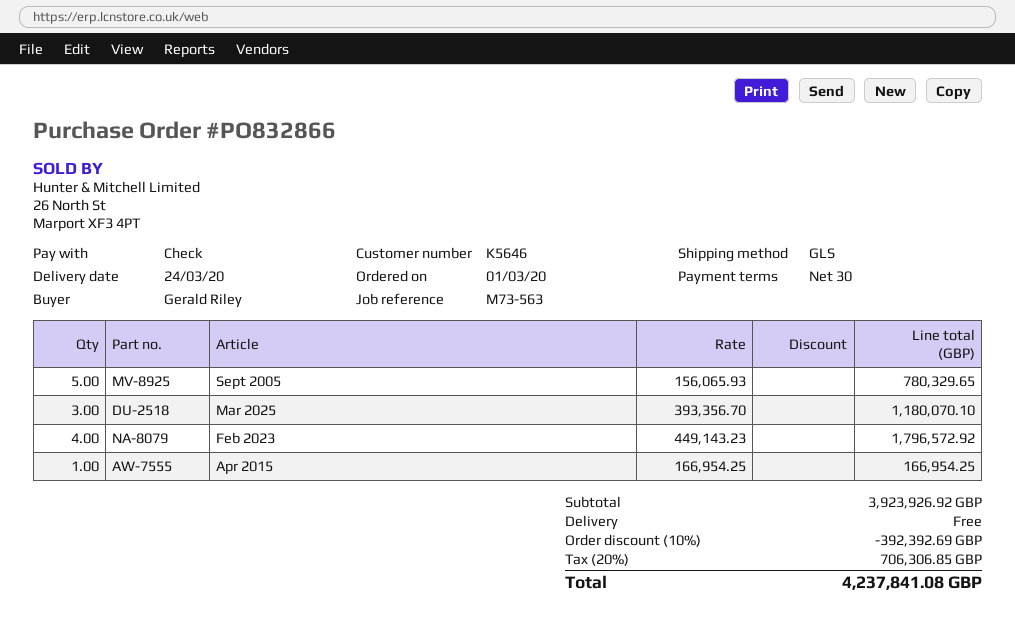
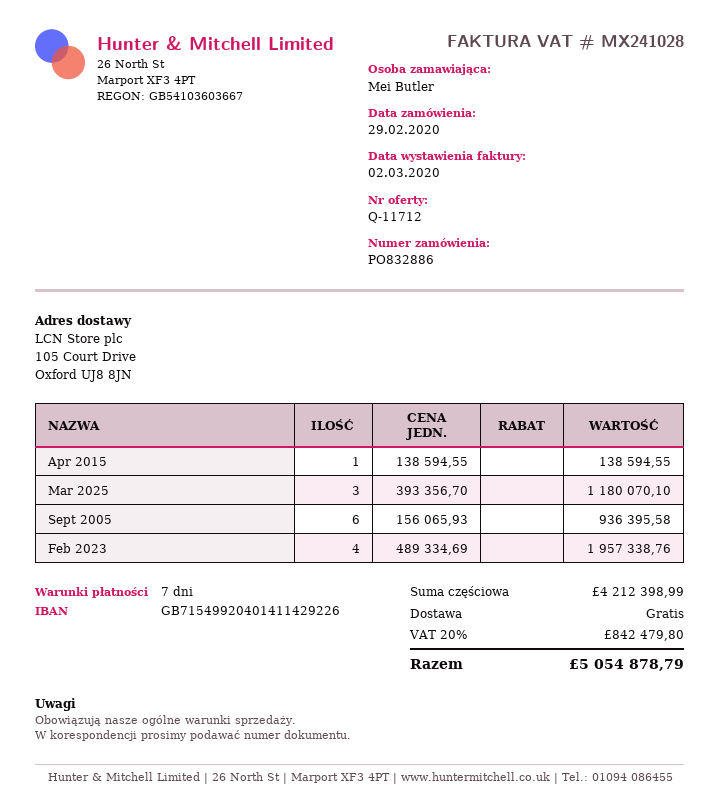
order number: PO832866 -> PO832886
order date: 2020-03-01 -> 2020-02-29
payment terms: 30 days -> 7 days
ordered by: Gerald Riley -> Mei Butler
Sept 2005: 5 x 156065.93 = 780329.65 -> 6 x 156065.93 = 936395.58
Feb 2023: 4 x 449143.23 = 1796572.92 -> 4 x 489334.69 = 1957338.76
Apr 2015: 1 x 166954.25 = 166954.25 -> 1 x 138594.55 = 138594.55
subtotal: 3923926.92 -> 4212398.99
discount: 10% = 392392.69 -> none
tax: 20% = 706306.85 -> 20% = 842479.80
total: 4237841.08 -> 5054878.79

